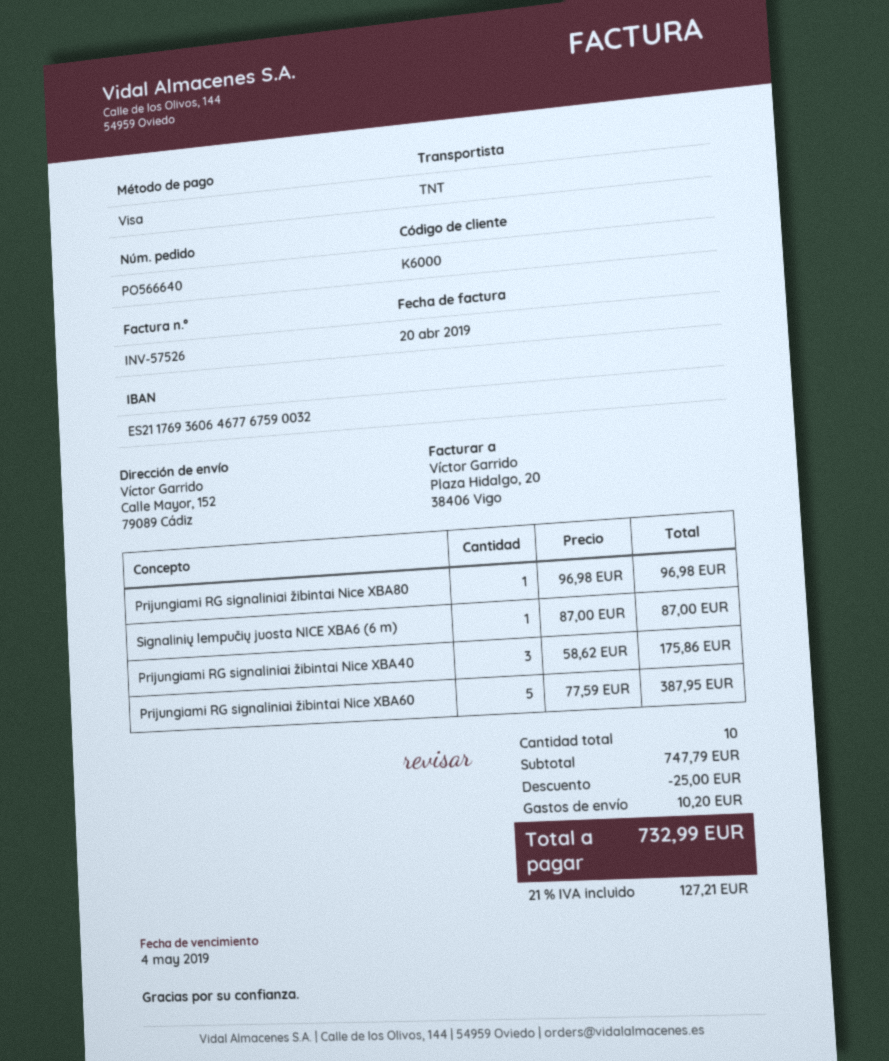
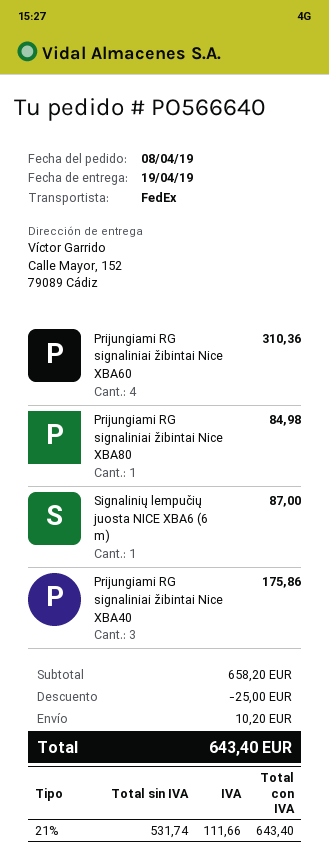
shipping method: TNT -> FedEx
Prijungiami RG signaliniai žibintai Nice XBA80: 1 for 96.98 -> 1 for 84.98
Prijungiami RG signaliniai žibintai Nice XBA60: 5 for 387.95 -> 4 for 310.36
subtotal: 747.79 -> 658.20
tax: 21% = 127.21 -> 21% = 111.66
total: 732.99 -> 643.40

